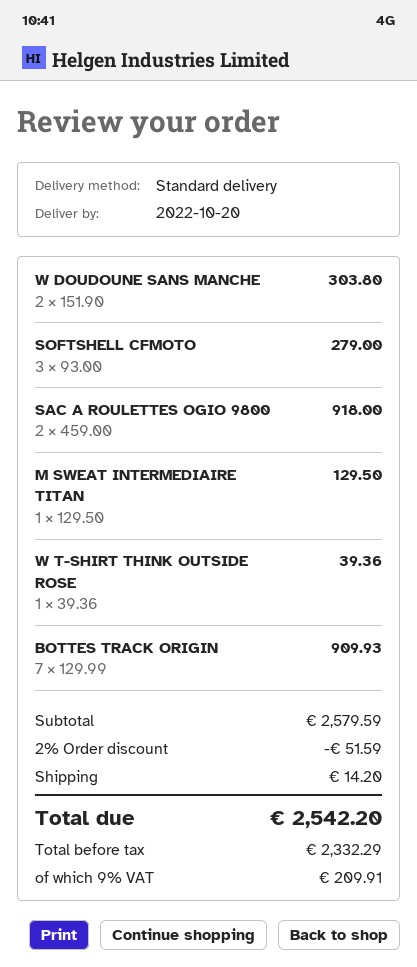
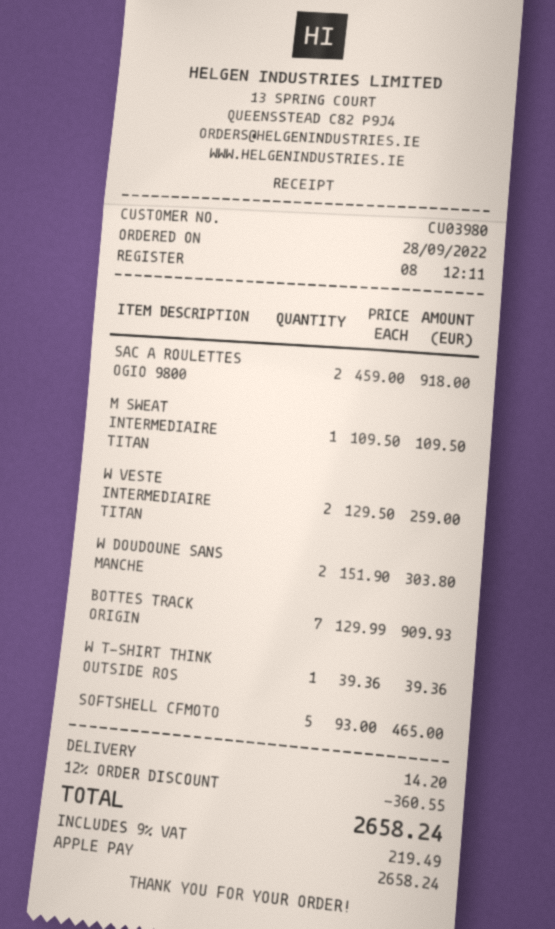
SOFTSHELL CFMOTO: 3 x 93.00 = 279.00 -> 5 x 93.00 = 465.00
M SWEAT INTERMEDIAIRE TITAN: 1 x 129.50 = 129.50 -> 1 x 109.50 = 109.50
W VESTE INTERMEDIAIRE TITAN: none -> 2 x 129.50 = 259.00
discount: 2% = 51.59 -> 12% = 360.55
tax: 9% = 209.91 -> 9% = 219.49
total: 2542.20 -> 2658.24

